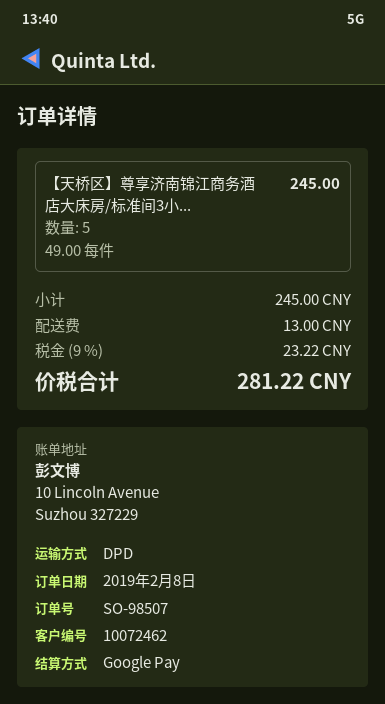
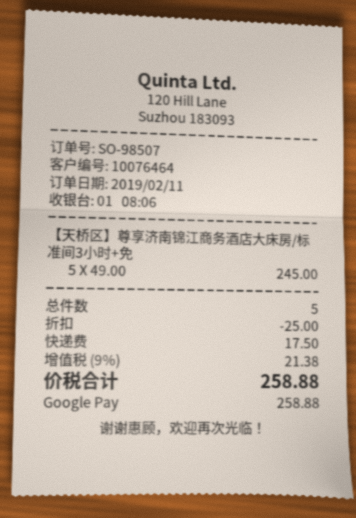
order date: 2019-02-08 -> 2019-02-11
customer number: 10072462 -> 10076464
discount: none -> 25.00
shipping: 13.00 -> 17.50
tax: 9% = 23.22 -> 9% = 21.38
total: 281.22 -> 258.88

